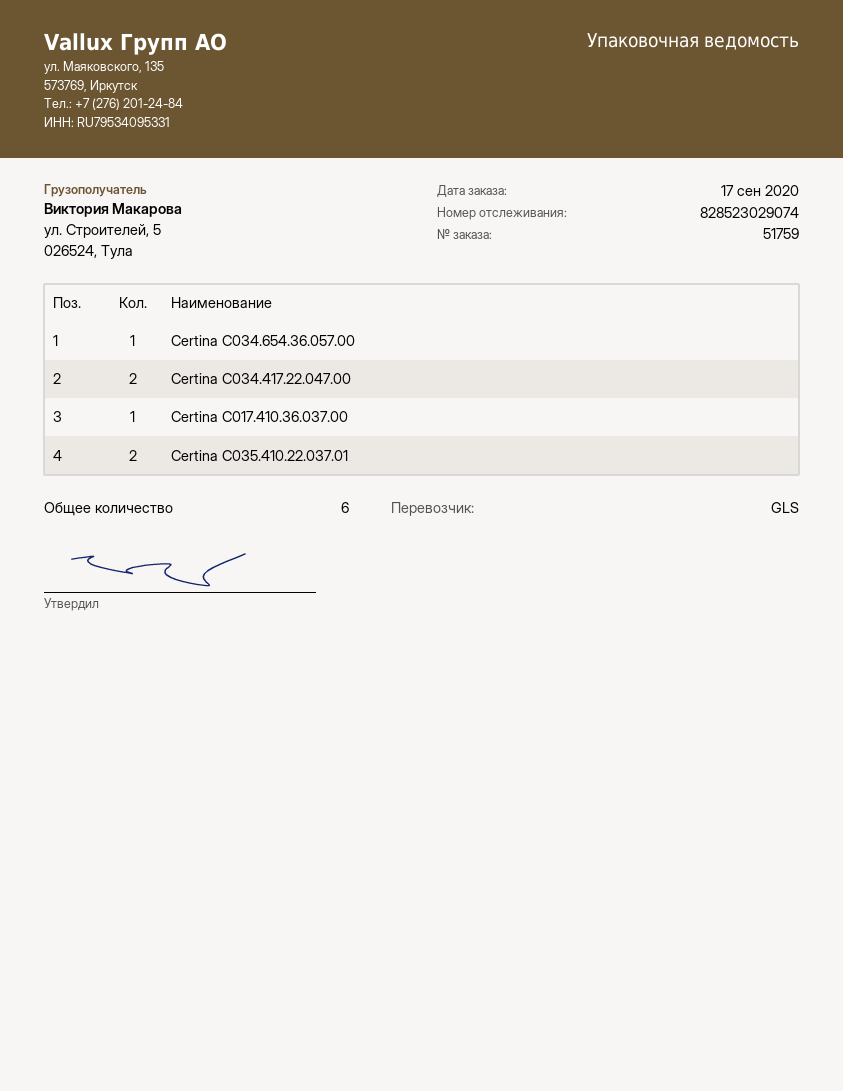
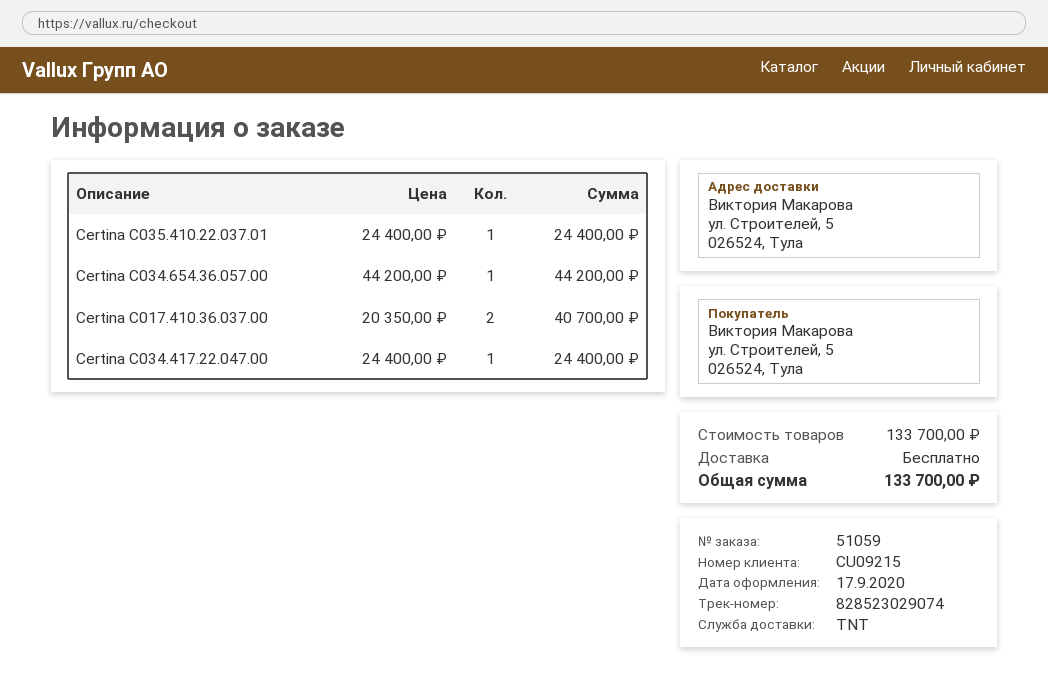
order number: 51759 -> 51059
shipping method: GLS -> TNT
Certina C034.417.22.047.00: 2 -> 1
Certina C017.410.36.037.00: 1 -> 2
Certina C035.410.22.037.01: 2 -> 1

